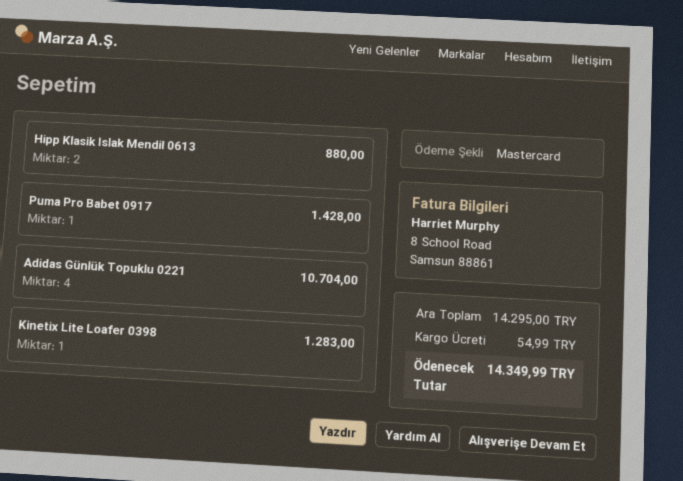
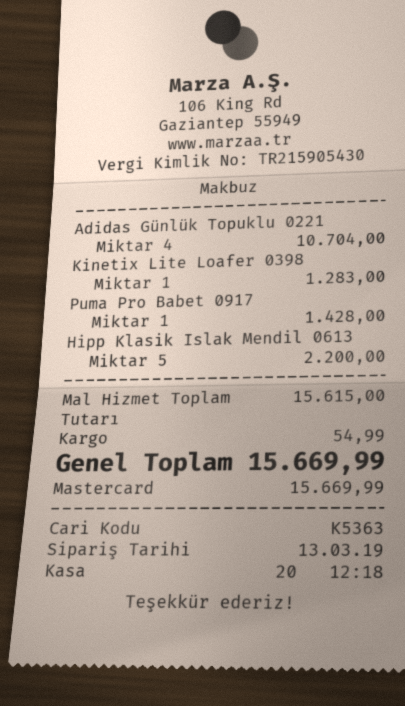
Hipp Klasik Islak Mendil 0613: 2 for 880.00 -> 5 for 2200.00
subtotal: 14295.00 -> 15615.00
total: 14349.99 -> 15669.99

